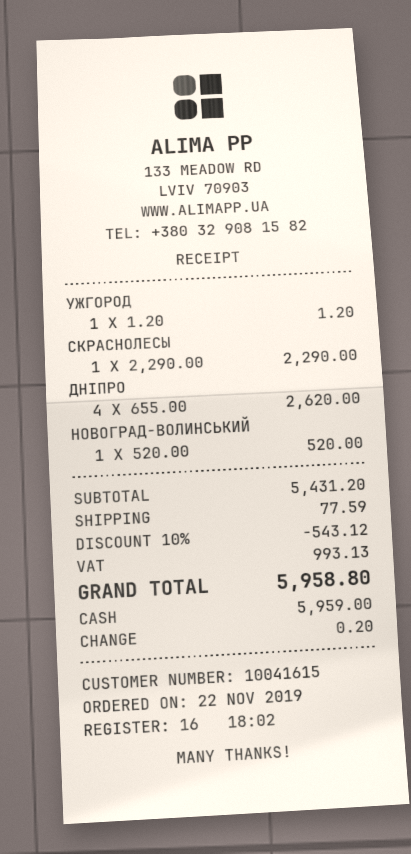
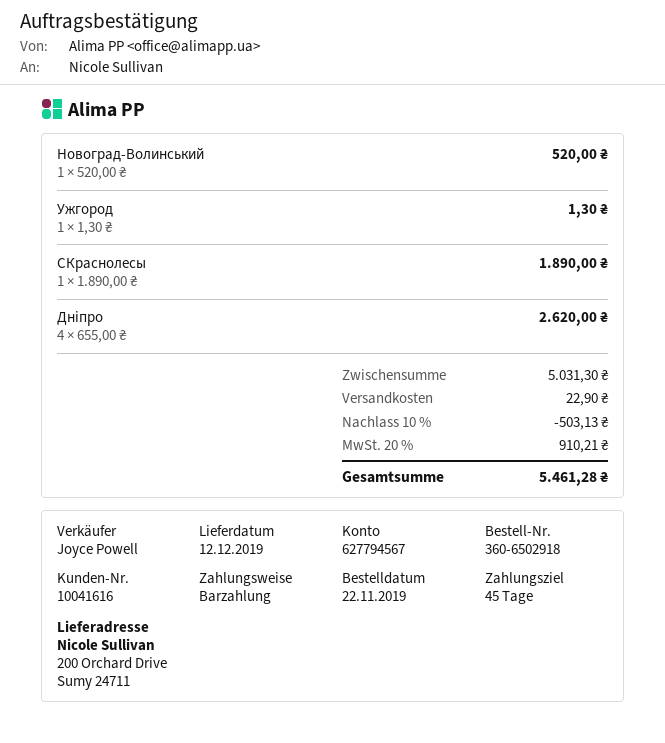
customer number: 10041615 -> 10041616
УЖГОРОД: 1 x 1.20 = 1.20 -> 1 x 1.30 = 1.30
СКРАСНОЛЕСЫ: 1 x 2290.00 = 2290.00 -> 1 x 1890.00 = 1890.00
subtotal: 5431.20 -> 5031.30
discount: 10% = 543.12 -> 10% = 503.13
shipping: 77.59 -> 22.90
tax: 993.13 -> 910.21
total: 5958.80 -> 5461.28

